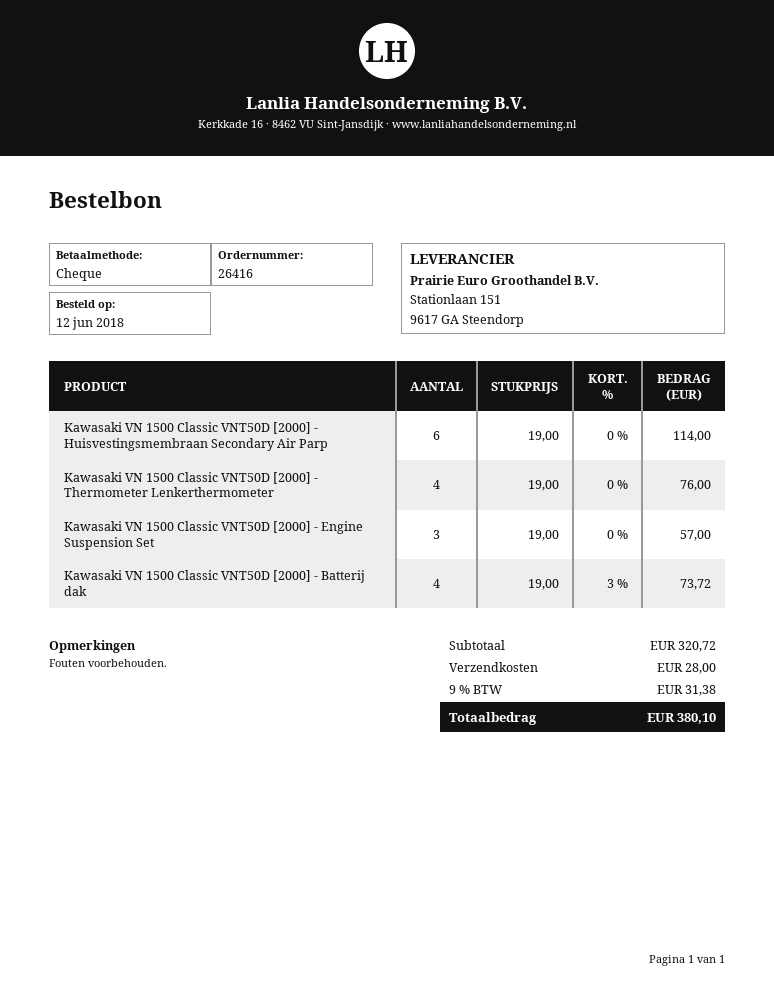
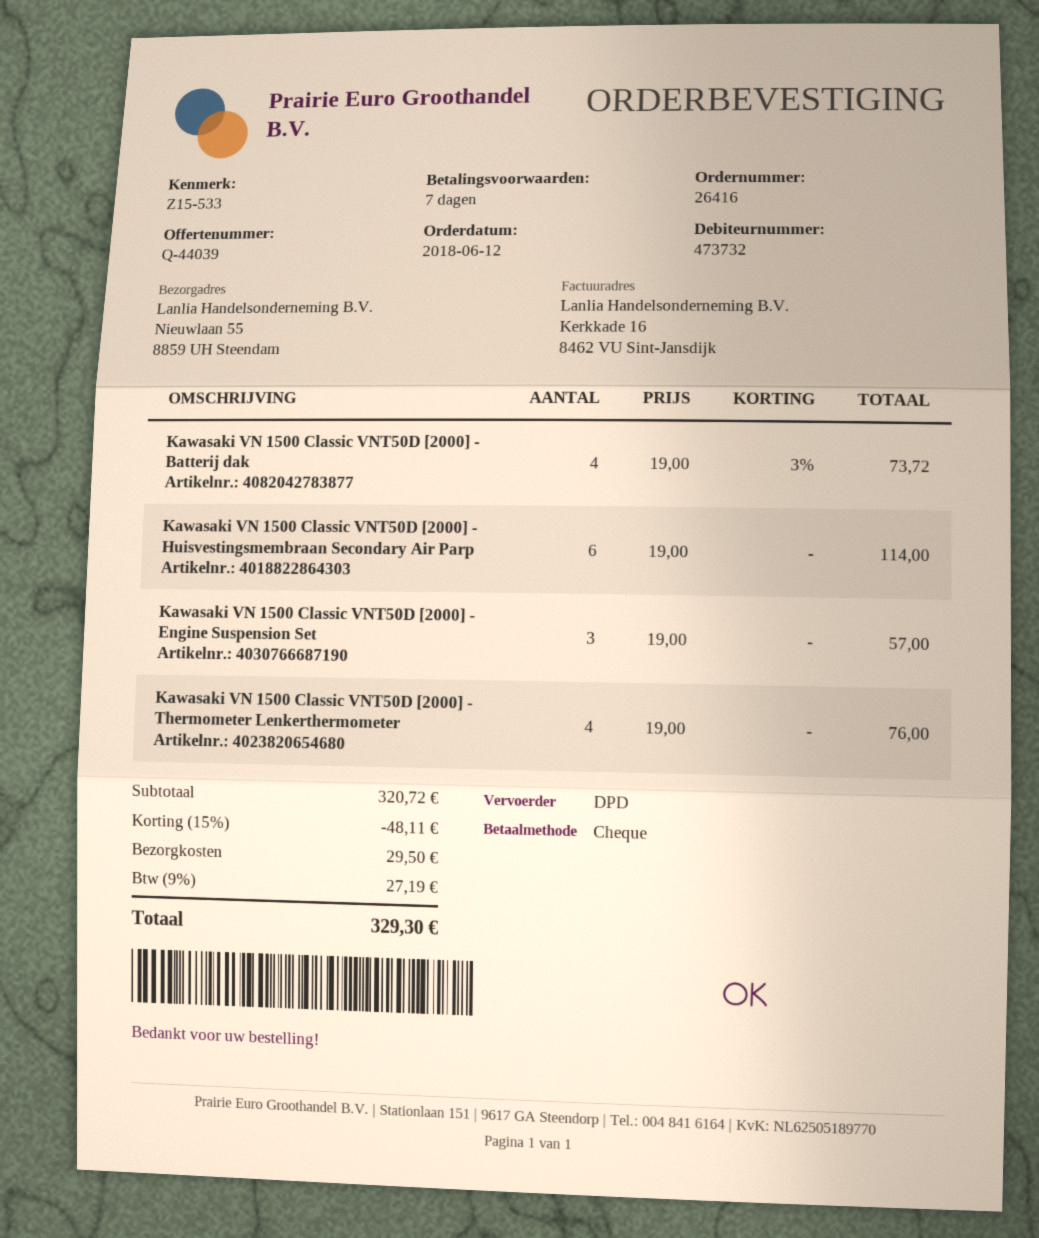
discount: none -> 15% = 48.11
shipping: 28.00 -> 29.50
tax: 9% = 31.38 -> 9% = 27.19
total: 380.10 -> 329.30

